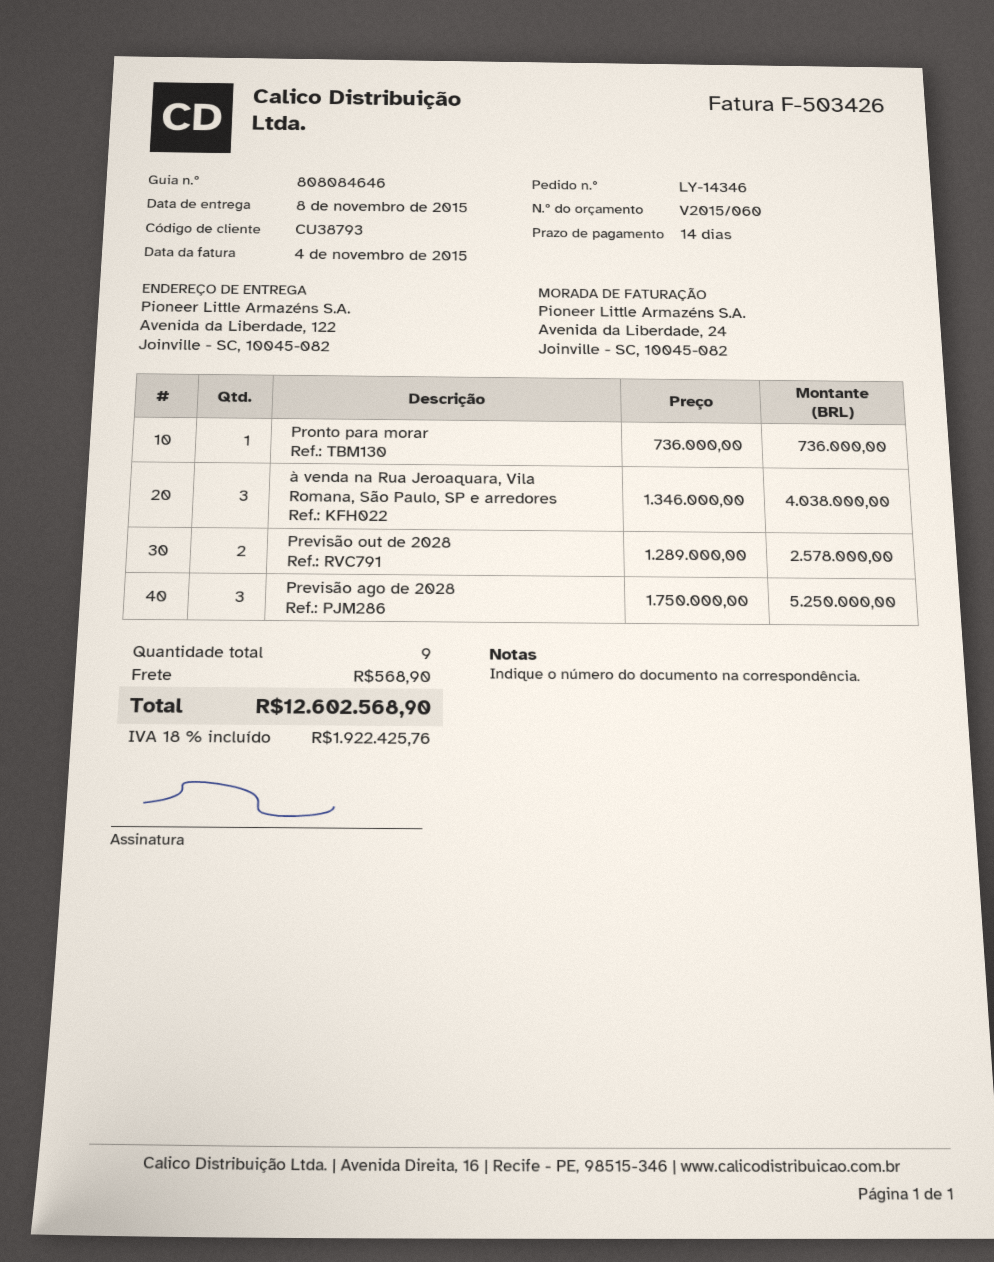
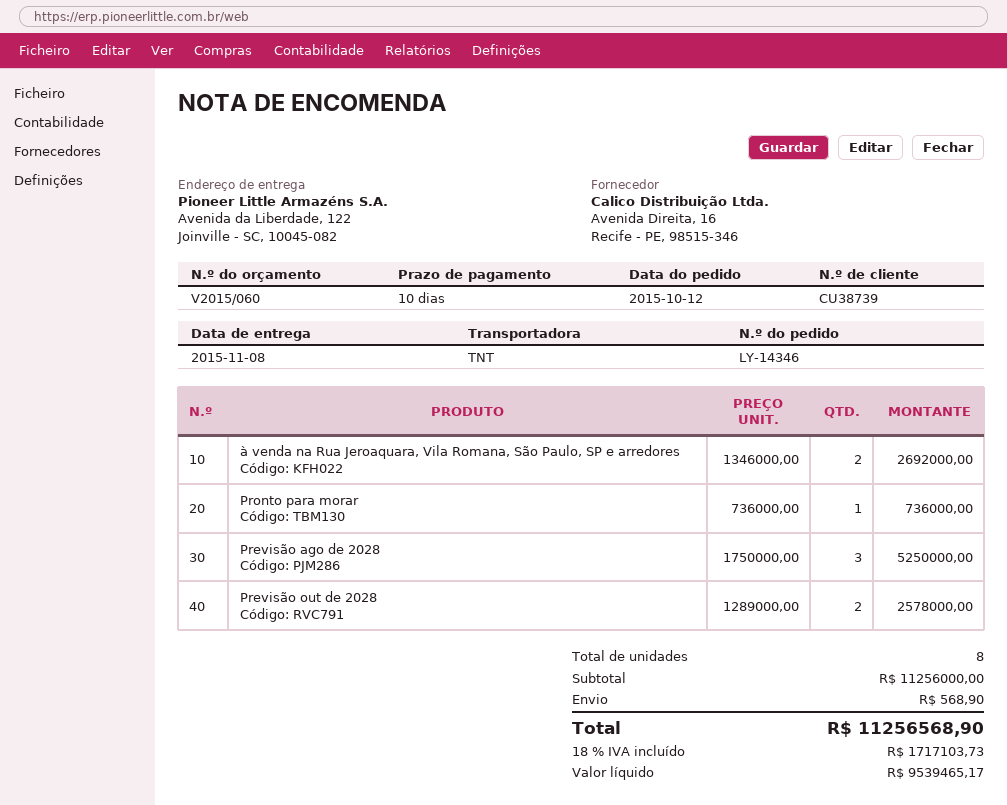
payment terms: 14 days -> 10 days
customer number: CU38793 -> CU38739
à venda na Rua Jeroaquara, Vila Romana, São Paulo, SP e arredores: 3 x 1346000.00 = 4038000.00 -> 2 x 1346000.00 = 2692000.00
total quantity: 9 -> 8
tax: 18% = 1922425.76 -> 18% = 1717103.73
total: 12602568.90 -> 11256568.90

